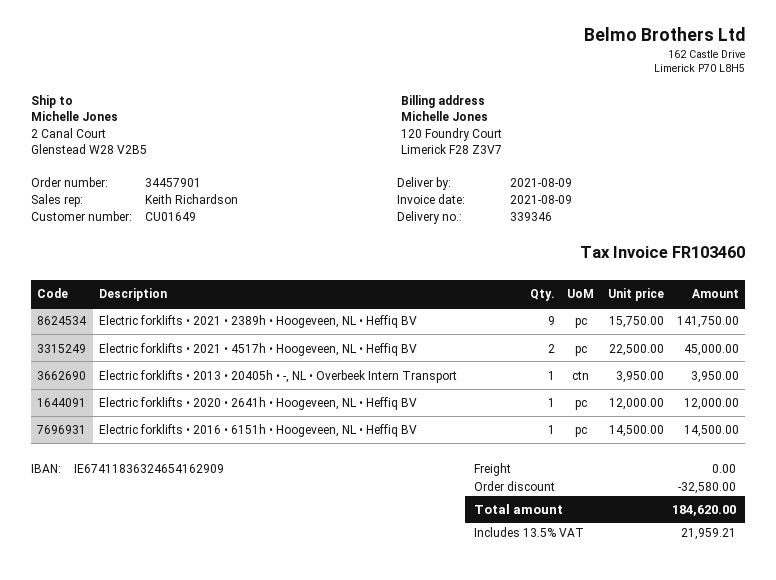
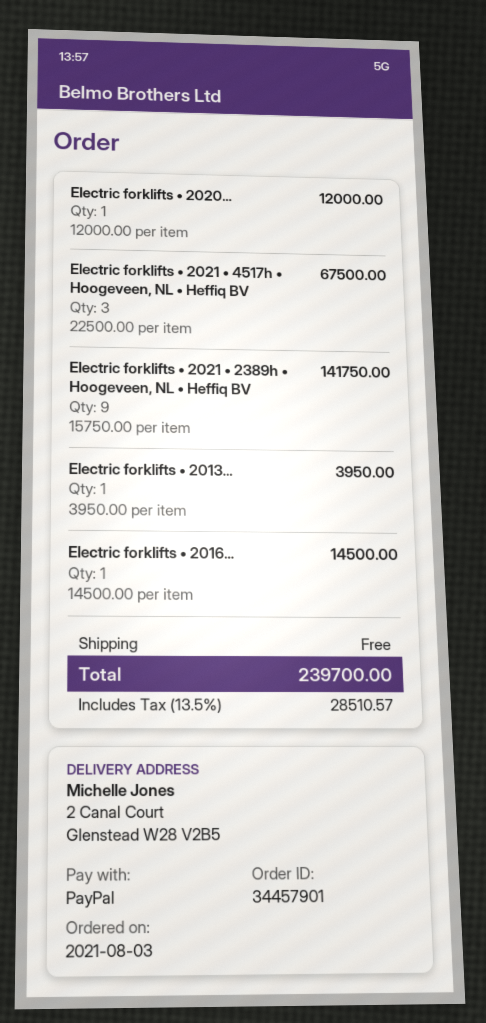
Electric forklifts • 2021 • 4517h • Hoogeveen, NL • Heffiq BV: 2 x 22500.00 = 45000.00 -> 3 x 22500.00 = 67500.00
discount: 32580.00 -> none
tax: 13.5% = 21959.21 -> 13.5% = 28510.57
total: 184620.00 -> 239700.00

